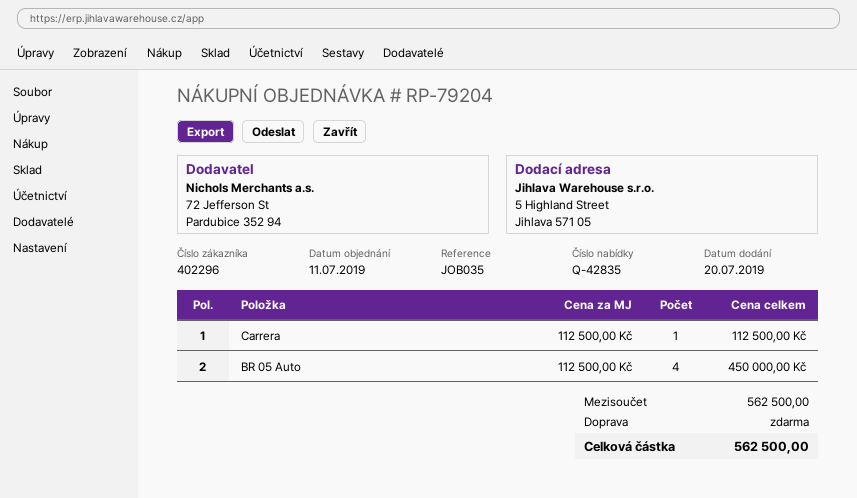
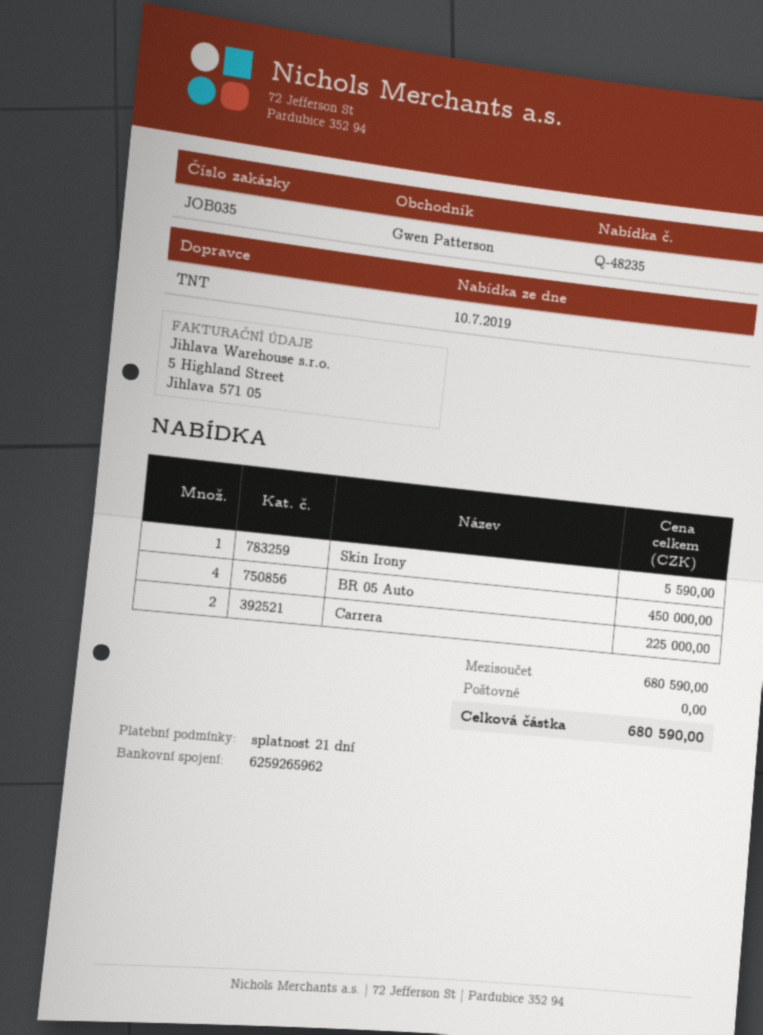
quote number: Q-42835 -> Q-48235
Carrera: 1 for 112500.00 -> 2 for 225000.00
Skin Irony: none -> 1 for 5590.00
subtotal: 562500.00 -> 680590.00
total: 562500.00 -> 680590.00

